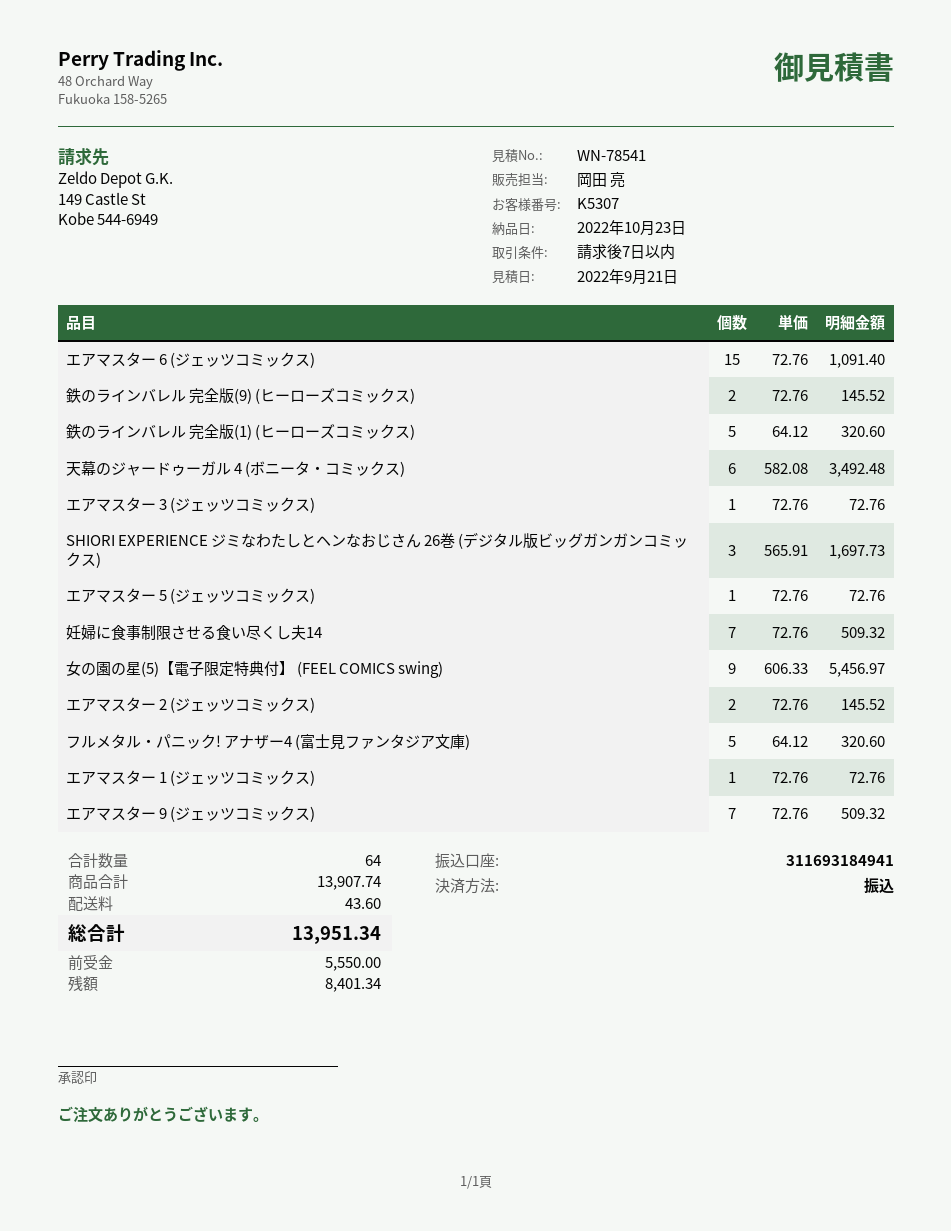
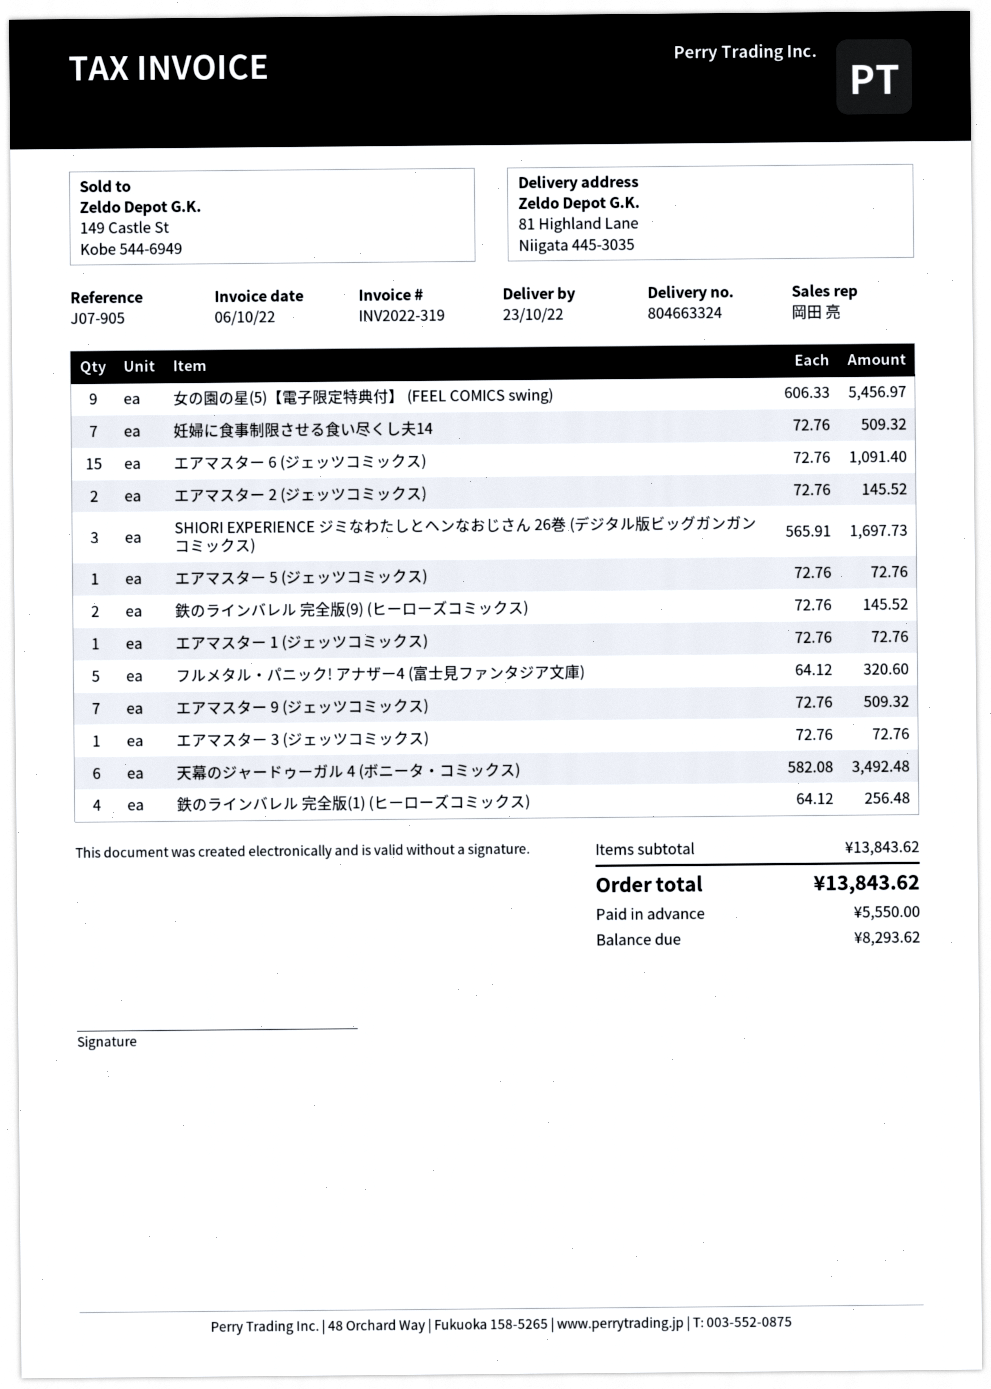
鉄のラインバレル 完全版(1) (ヒーローズコミックス): 5 x 64.12 = 320.60 -> 4 x 64.12 = 256.48
subtotal: 13907.74 -> 13843.62
shipping: 43.60 -> none
total: 13951.34 -> 13843.62
balance: 8401.34 -> 8293.62

